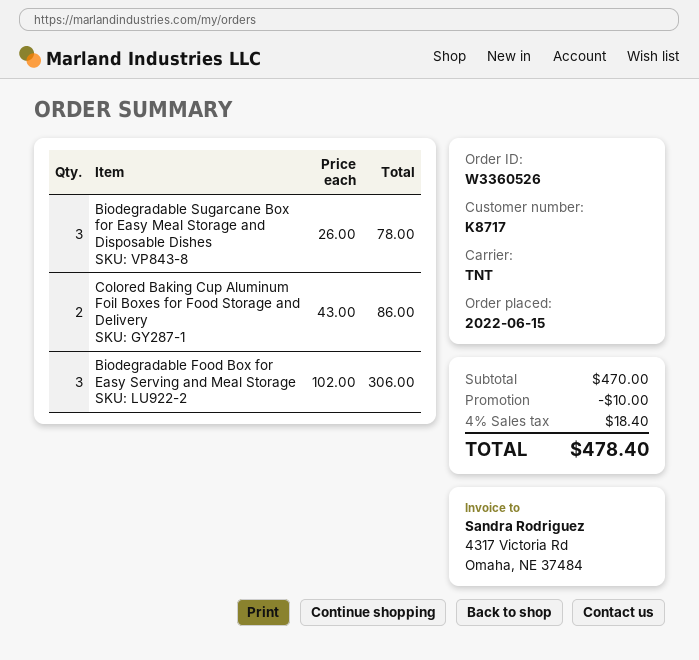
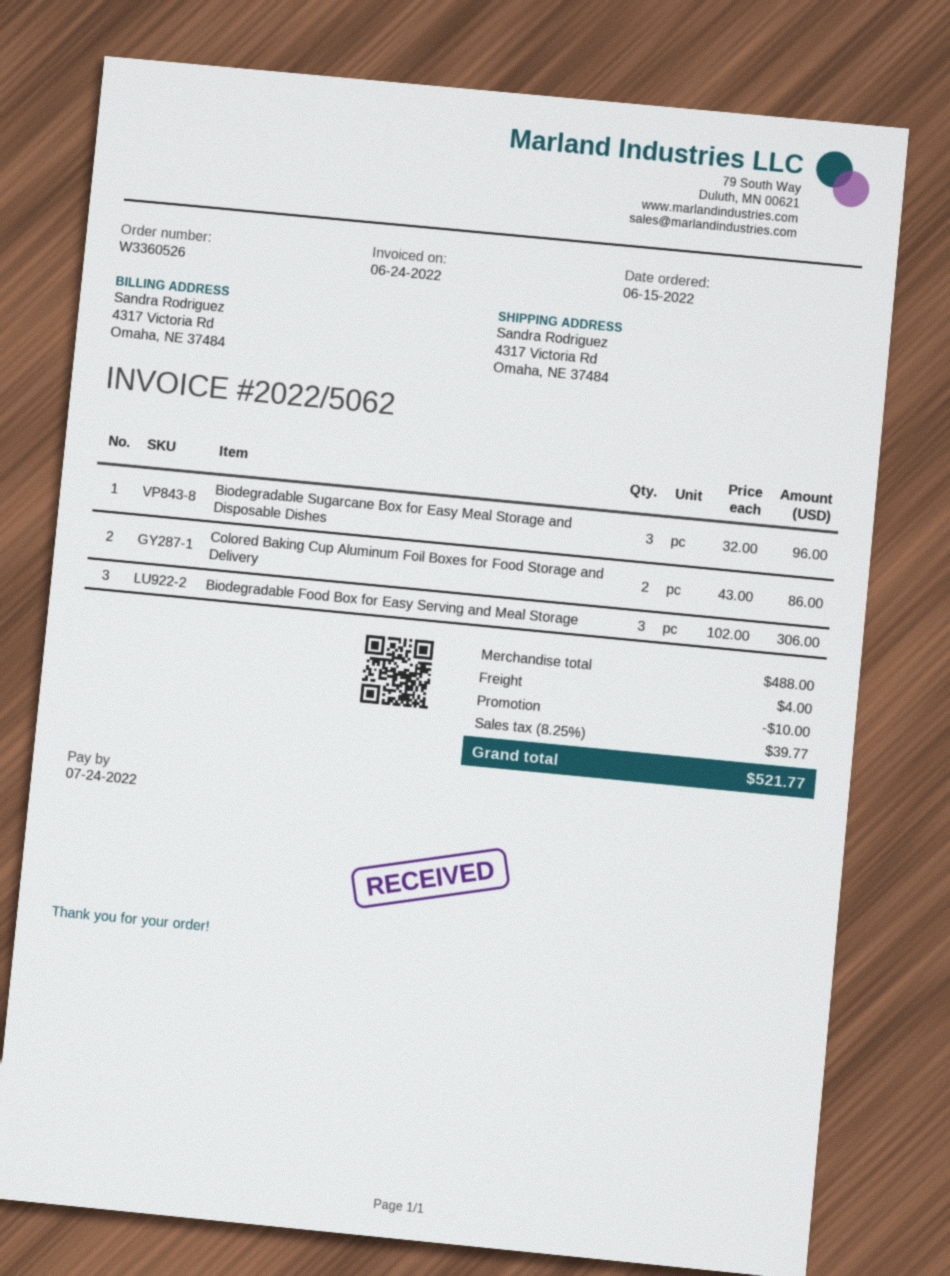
Biodegradable Sugarcane Box for Easy Meal Storage and Disposable Dishes: 3 x 26.00 = 78.00 -> 3 x 32.00 = 96.00
subtotal: 470.00 -> 488.00
shipping: none -> 4.00
tax: 4% = 18.40 -> 8.25% = 39.77
total: 478.40 -> 521.77

